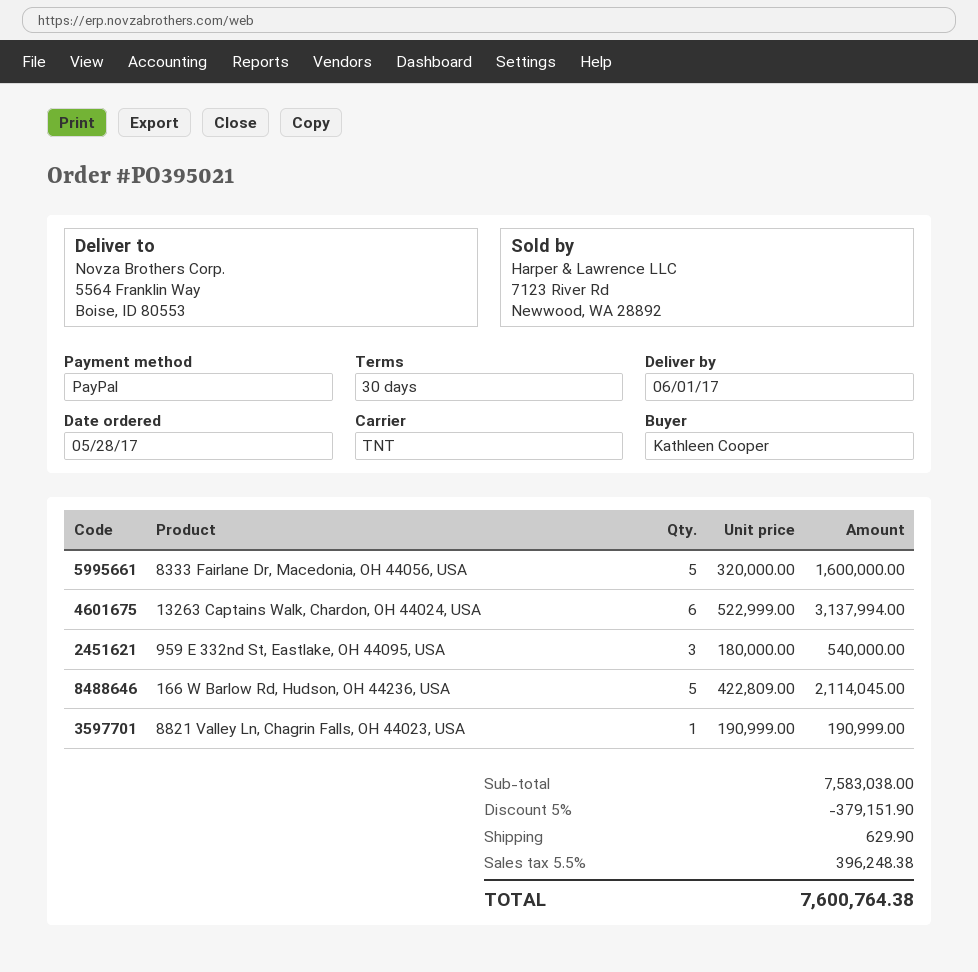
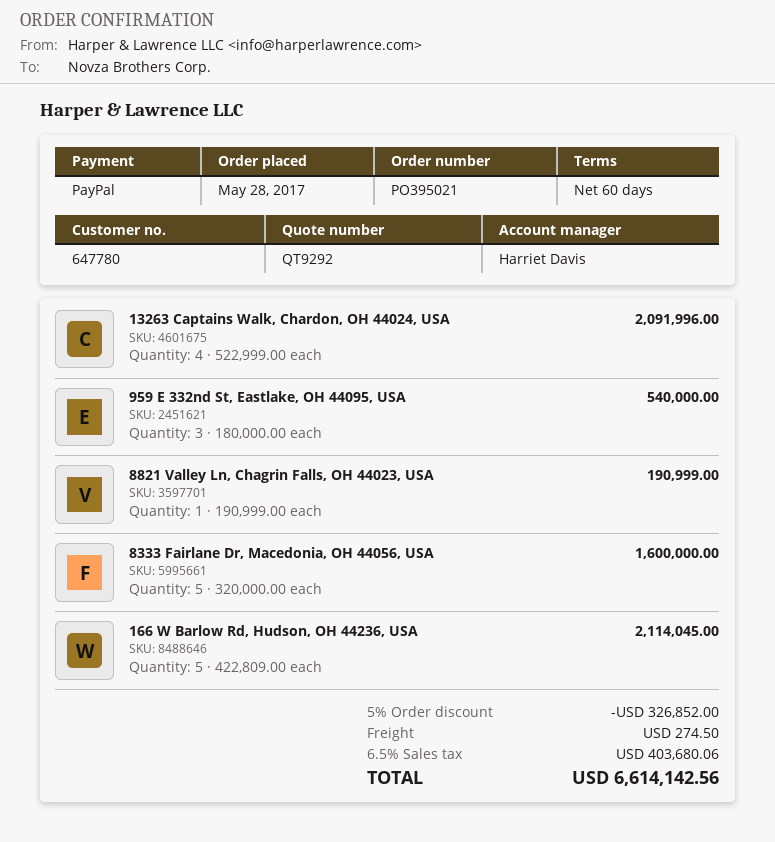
payment terms: 30 days -> 60 days
13263 Captains Walk, Chardon, OH 44024, USA: 6 x 522999.00 = 3137994.00 -> 4 x 522999.00 = 2091996.00
discount: 5% = 379151.90 -> 5% = 326852.00
shipping: 629.90 -> 274.50
tax: 5.5% = 396248.38 -> 6.5% = 403680.06
total: 7600764.38 -> 6614142.56

